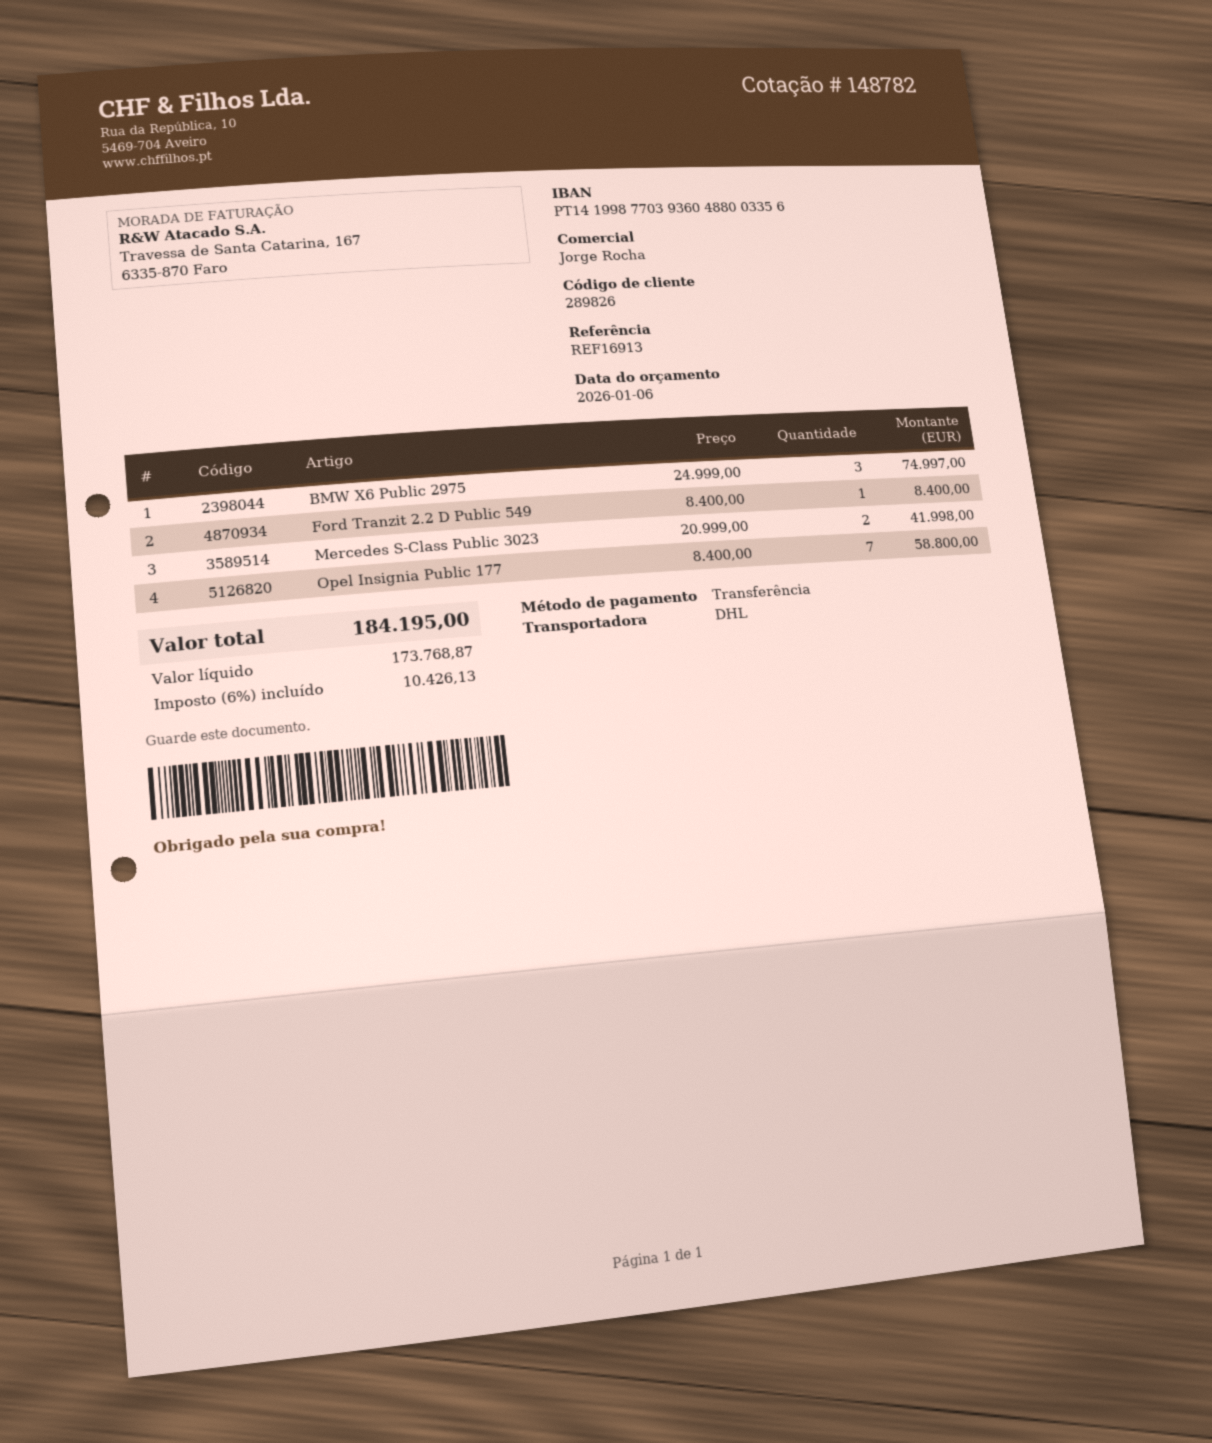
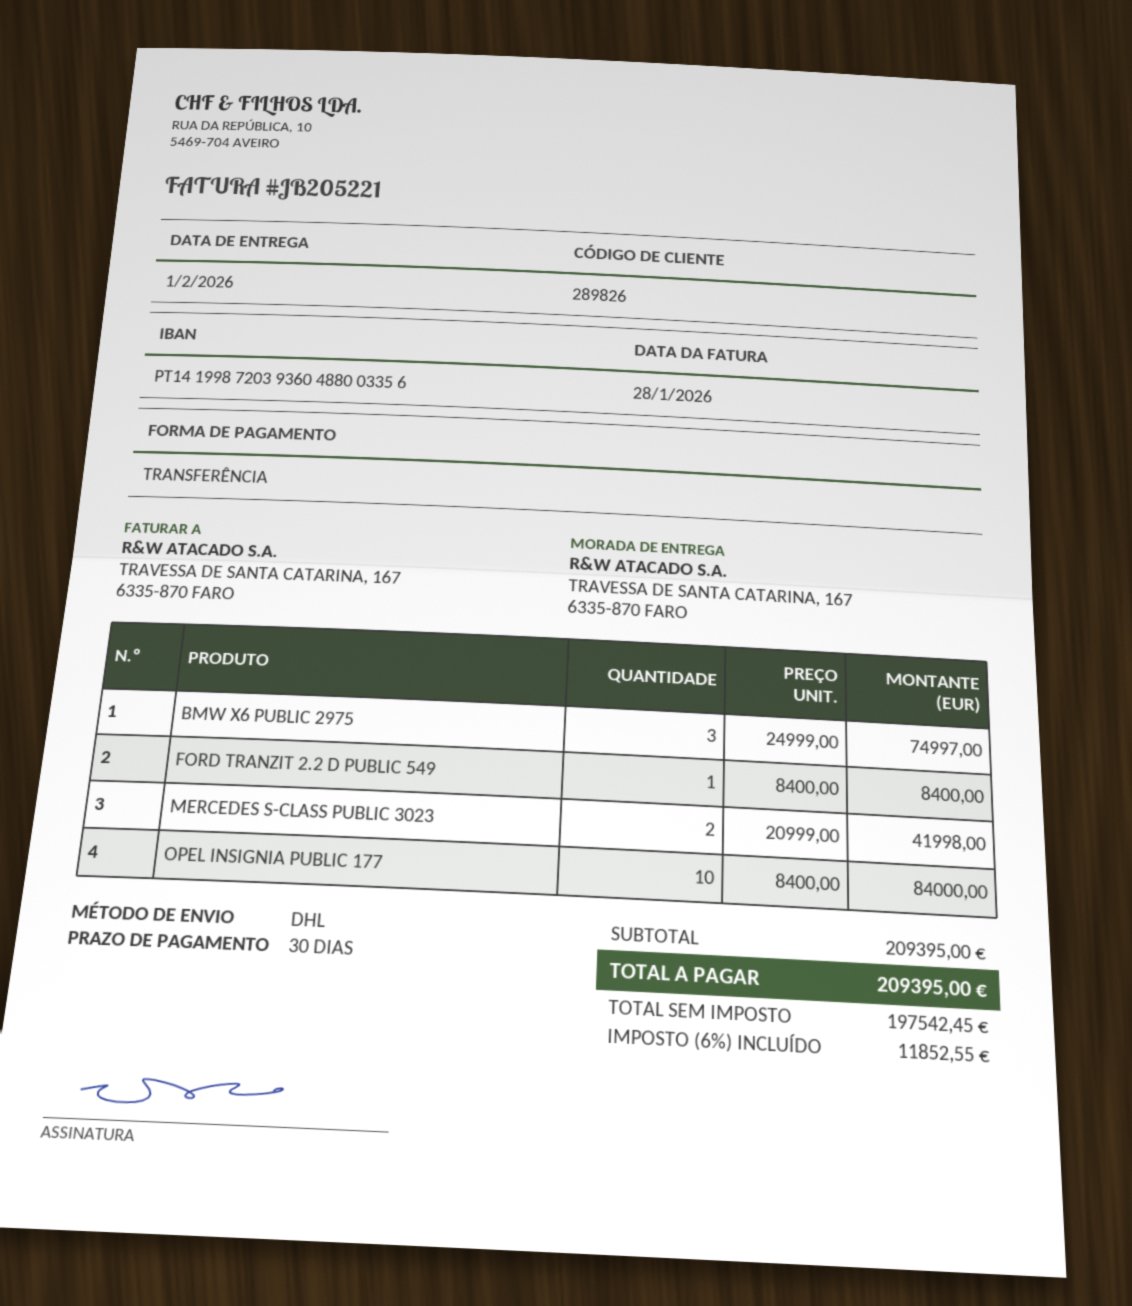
bank account: PT14199877039360488003356 -> PT14199872039360488003356
Opel Insignia Public 177: 7 x 8400.00 = 58800.00 -> 10 x 8400.00 = 84000.00
net: 173768.87 -> 197542.45
tax: 6% = 10426.13 -> 6% = 11852.55
total: 184195.00 -> 209395.00

